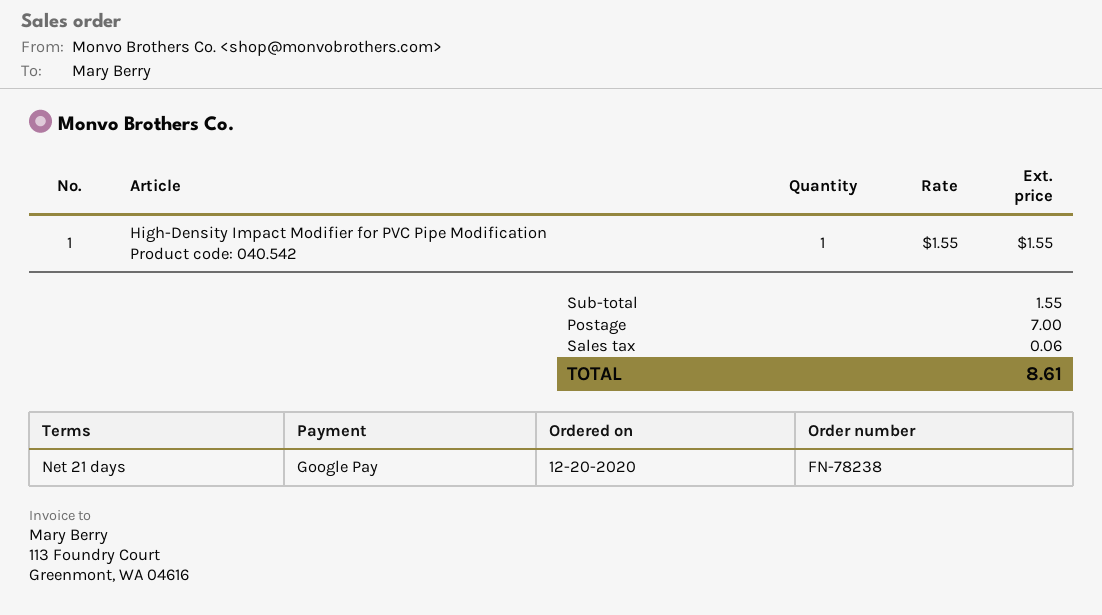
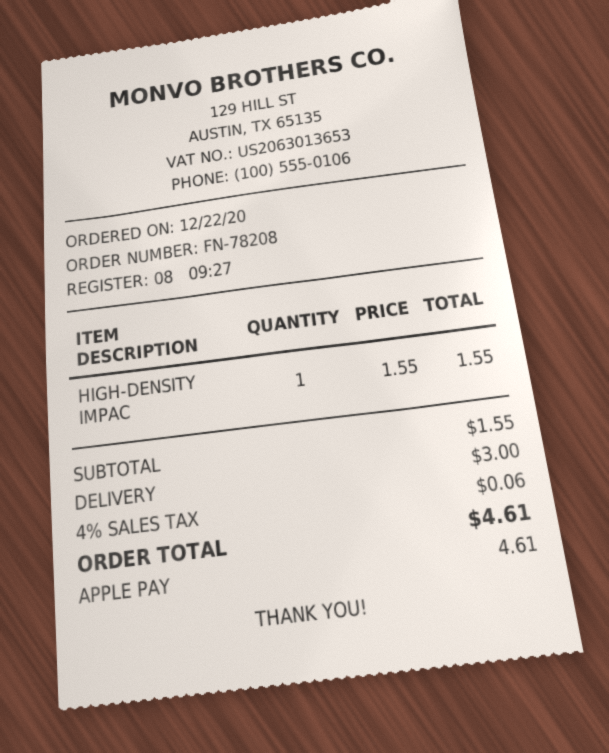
order number: FN-78238 -> FN-78208
order date: 2020-12-20 -> 2020-12-22
payment method: Google Pay -> Apple Pay
shipping: 7.00 -> 3.00
total: 8.61 -> 4.61

